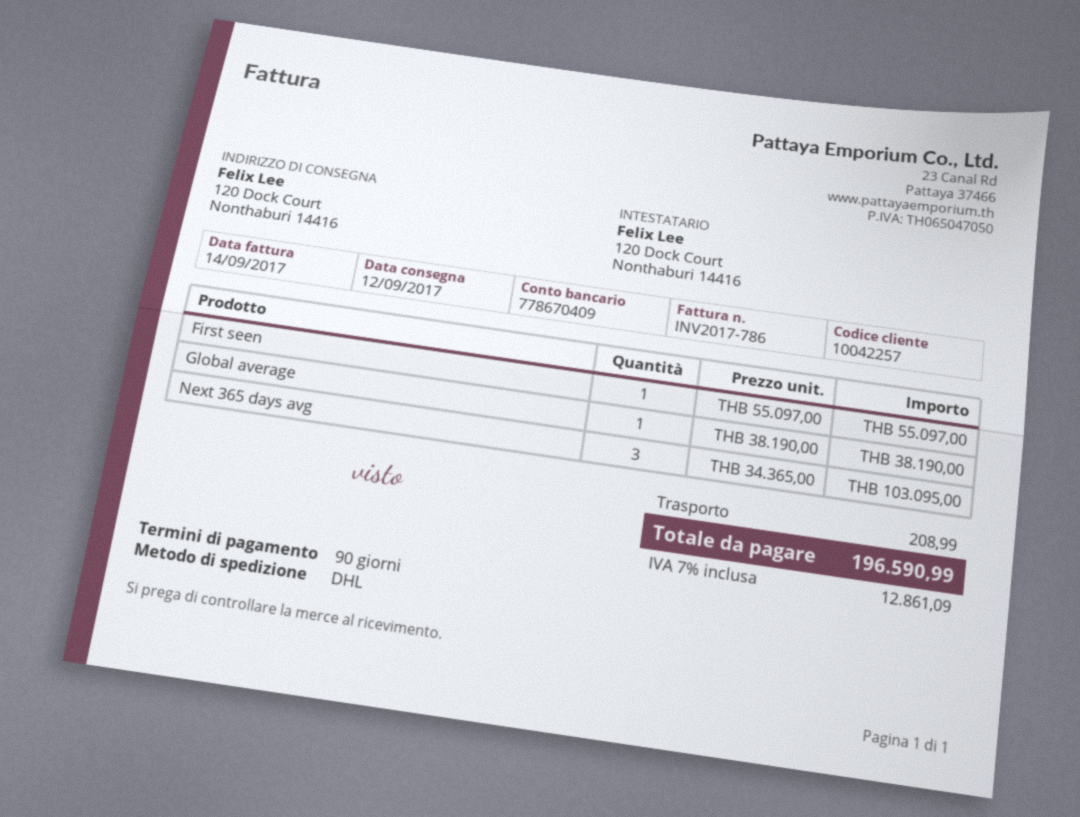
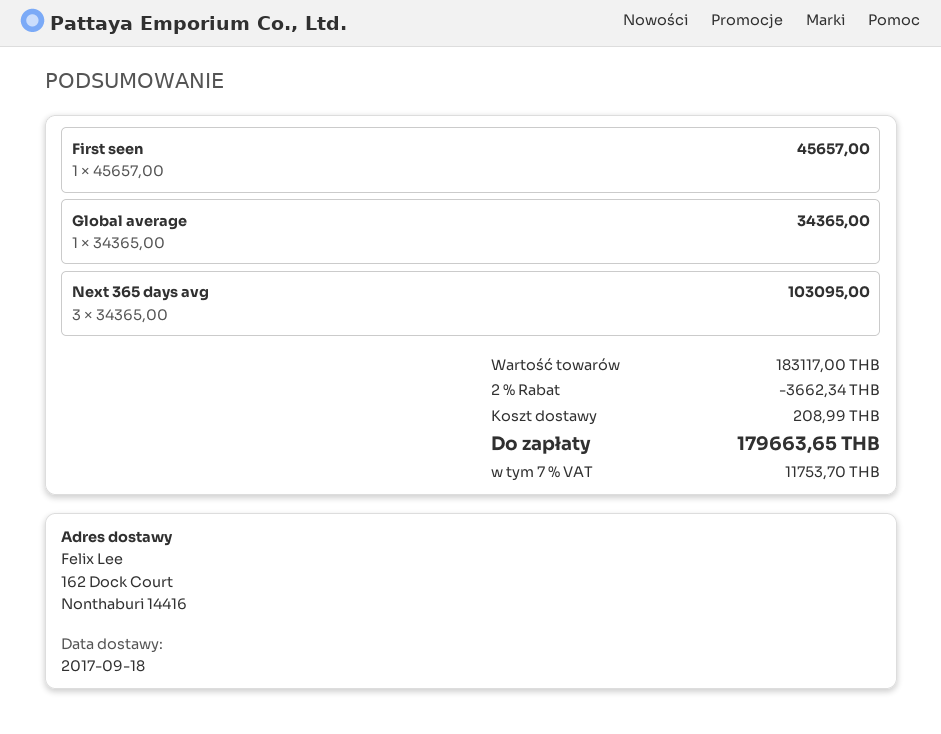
delivery date: 2017-09-12 -> 2017-09-18
ship to: 120 Dock Court, Nonthaburi 14416 -> 162 Dock Court, Nonthaburi 14416
First seen: 1 x 55097.00 = 55097.00 -> 1 x 45657.00 = 45657.00
Global average: 1 x 38190.00 = 38190.00 -> 1 x 34365.00 = 34365.00
discount: none -> 2% = 3662.34
tax: 7% = 12861.09 -> 7% = 11753.70
total: 196590.99 -> 179663.65

